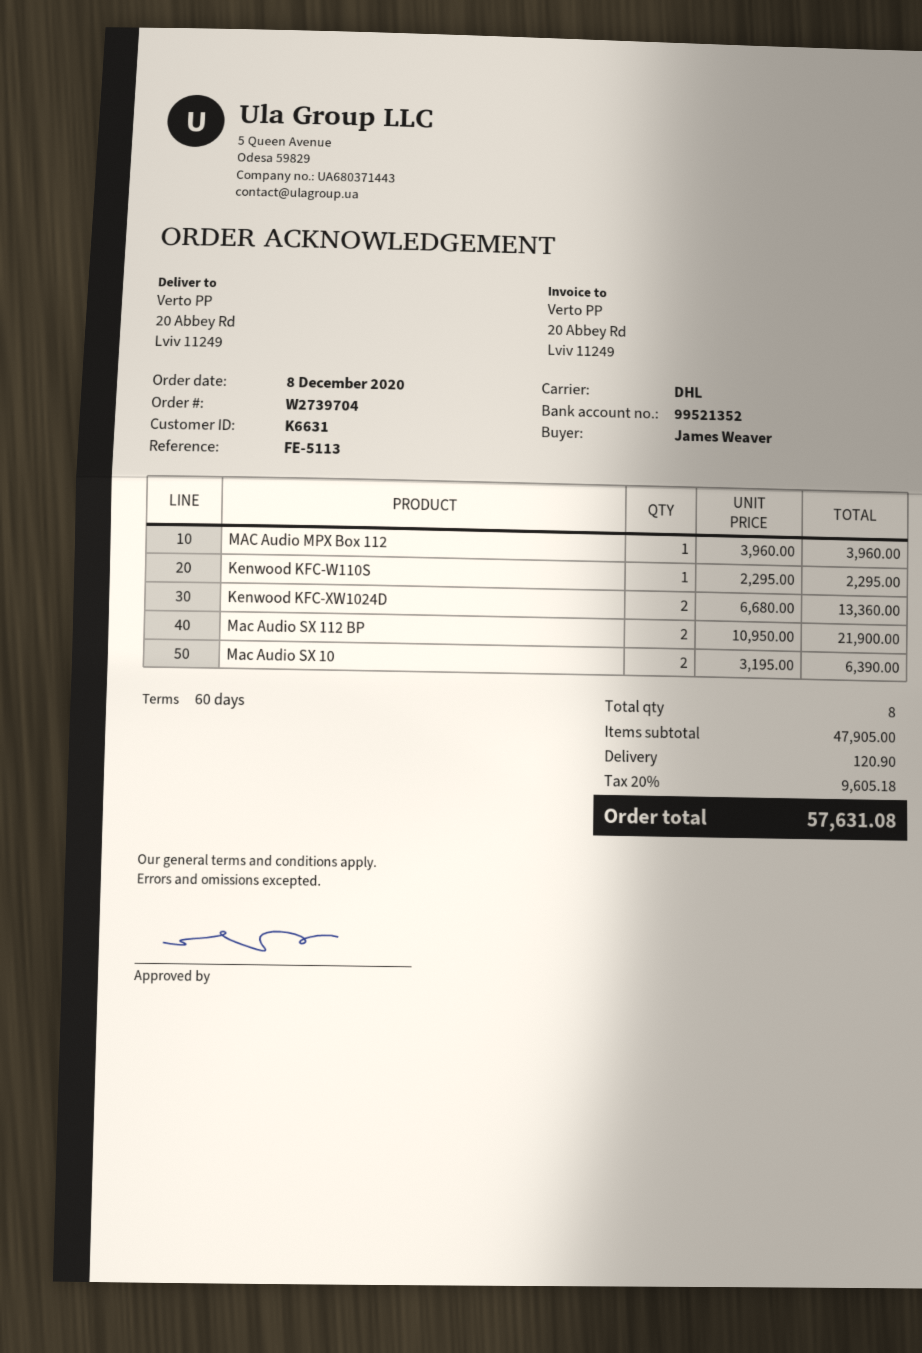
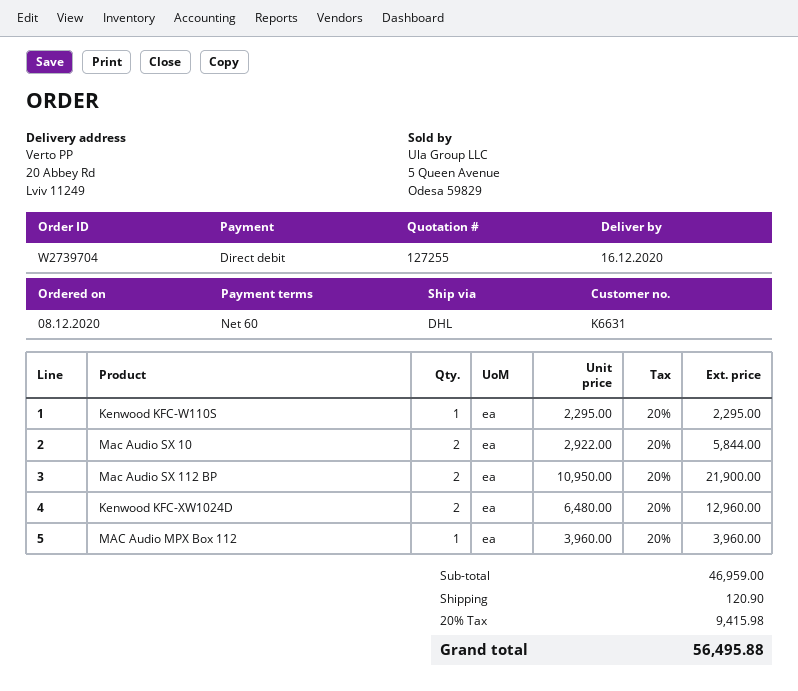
Kenwood KFC-XW1024D: 2 x 6680.00 = 13360.00 -> 2 x 6480.00 = 12960.00
Mac Audio SX 10: 2 x 3195.00 = 6390.00 -> 2 x 2922.00 = 5844.00
subtotal: 47905.00 -> 46959.00
tax: 20% = 9605.18 -> 20% = 9415.98
total: 57631.08 -> 56495.88

